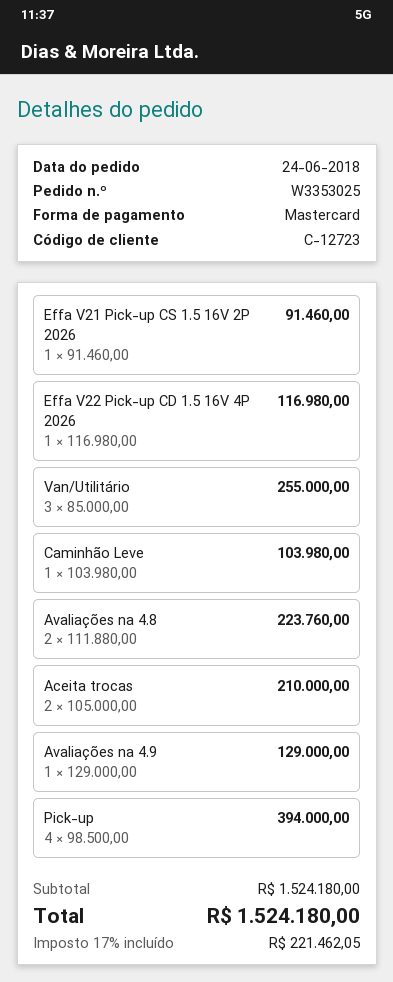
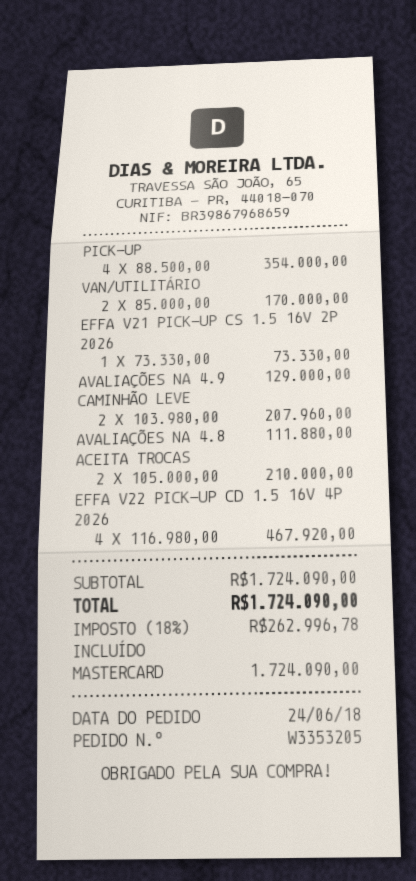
order number: W3353025 -> W3353205
Effa V21 Pick-up CS 1.5 16V 2P 2026: 1 x 91460.00 = 91460.00 -> 1 x 73330.00 = 73330.00
Effa V22 Pick-up CD 1.5 16V 4P 2026: 1 x 116980.00 = 116980.00 -> 4 x 116980.00 = 467920.00
Van/Utilitário: 3 x 85000.00 = 255000.00 -> 2 x 85000.00 = 170000.00
Caminhão Leve: 1 x 103980.00 = 103980.00 -> 2 x 103980.00 = 207960.00
Avaliações na 4.8: 2 x 111880.00 = 223760.00 -> 1 x 111880.00 = 111880.00
Pick-up: 4 x 98500.00 = 394000.00 -> 4 x 88500.00 = 354000.00
subtotal: 1524180.00 -> 1724090.00
tax: 17% = 221462.05 -> 18% = 262996.78
total: 1524180.00 -> 1724090.00

